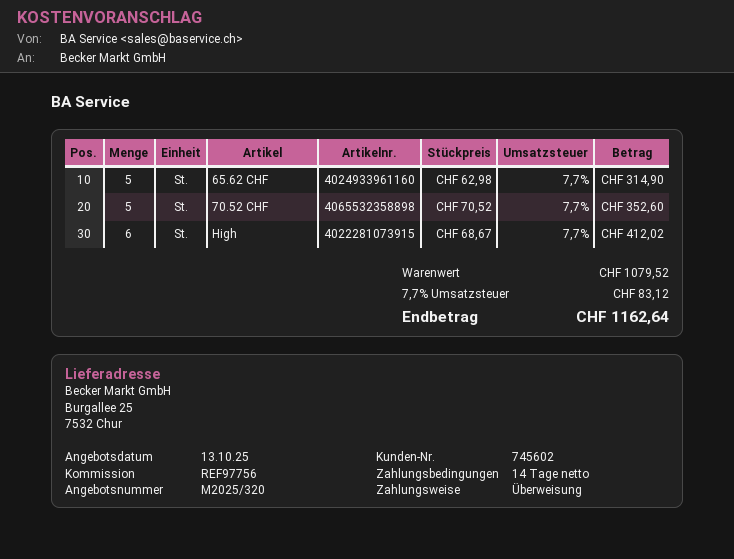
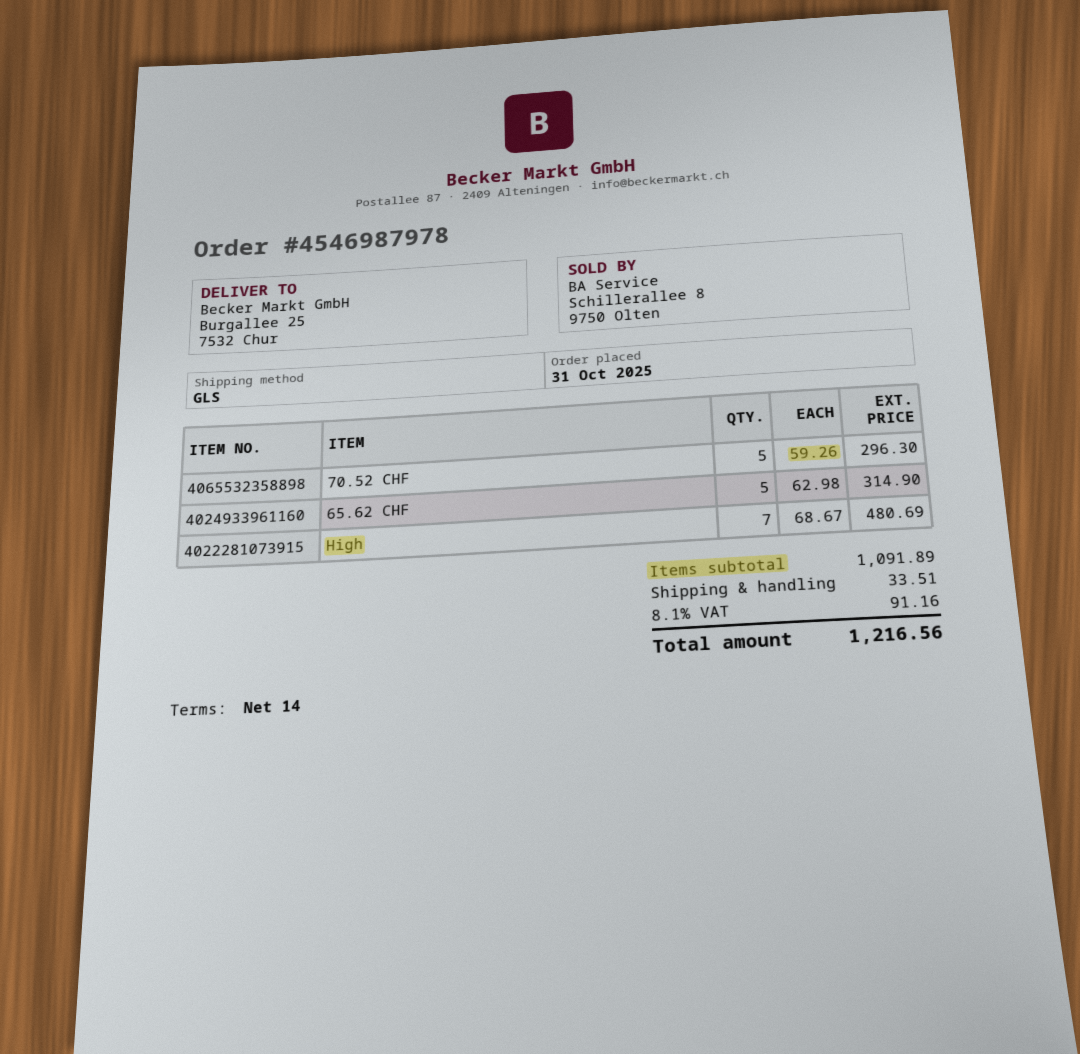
70.52 CHF: 5 x 70.52 = 352.60 -> 5 x 59.26 = 296.30
High: 6 x 68.67 = 412.02 -> 7 x 68.67 = 480.69
subtotal: 1079.52 -> 1091.89
shipping: none -> 33.51
tax: 7.7% = 83.12 -> 8.1% = 91.16
total: 1162.64 -> 1216.56

